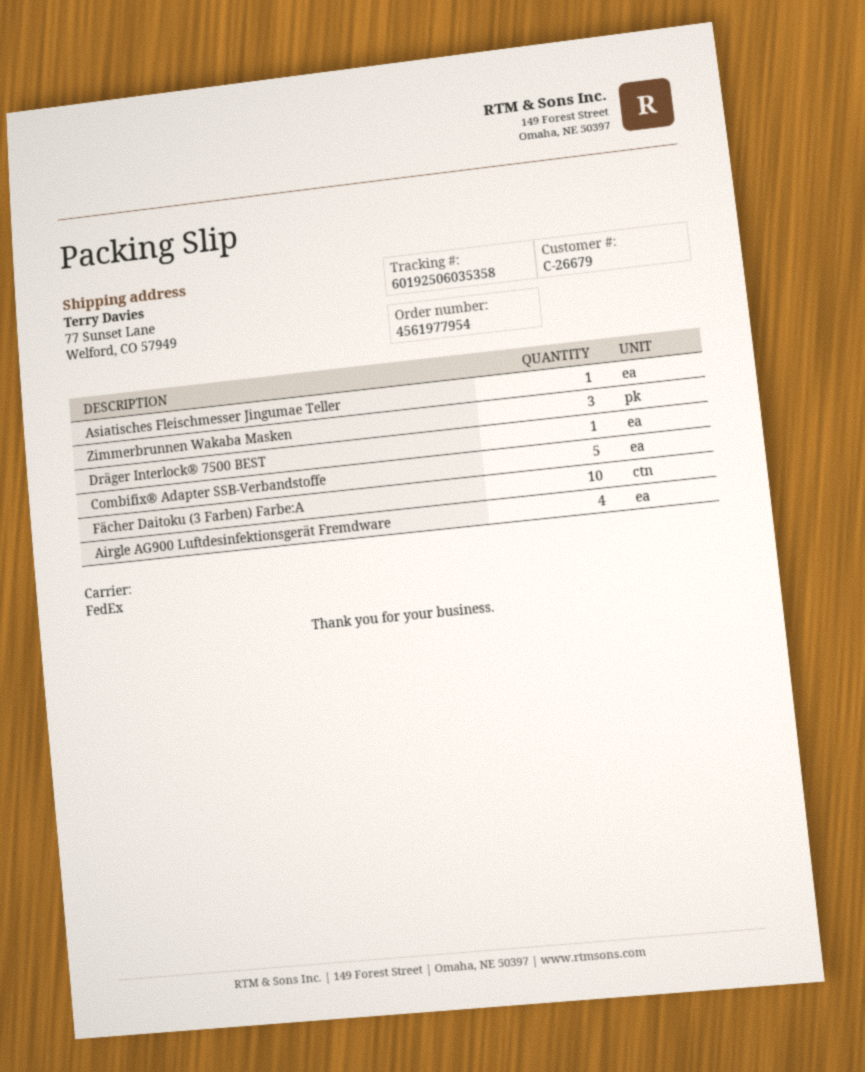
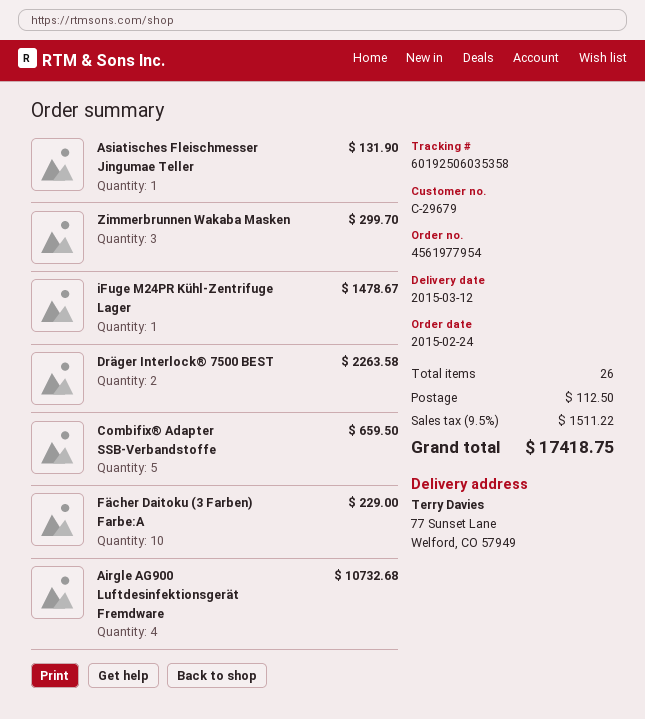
customer number: C-26679 -> C-29679
Dräger Interlock® 7500 BEST: 1 -> 2
iFuge M24PR Kühl-Zentrifuge Lager: none -> 1

